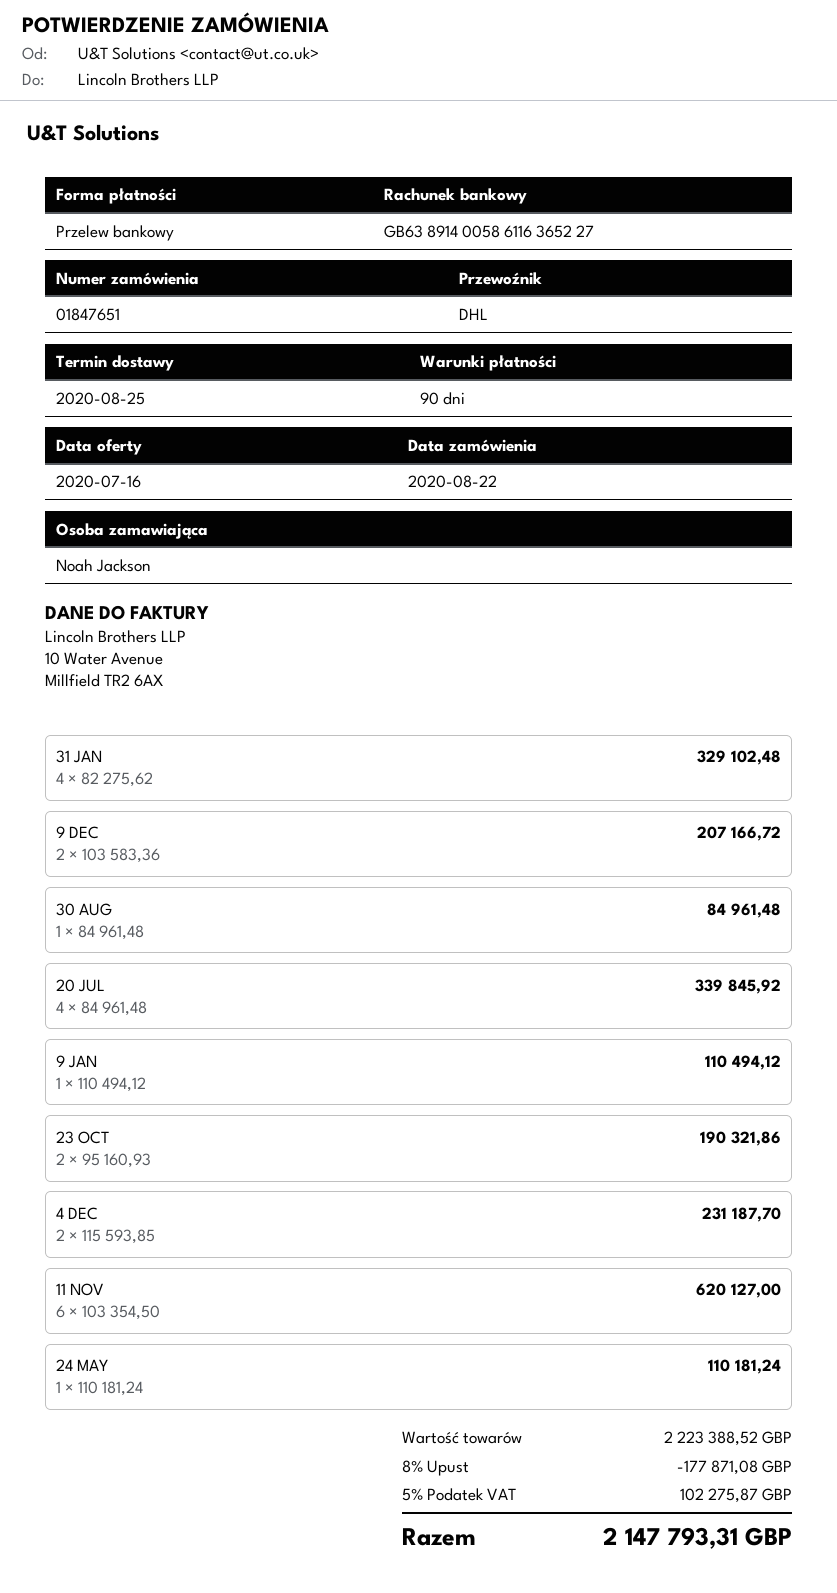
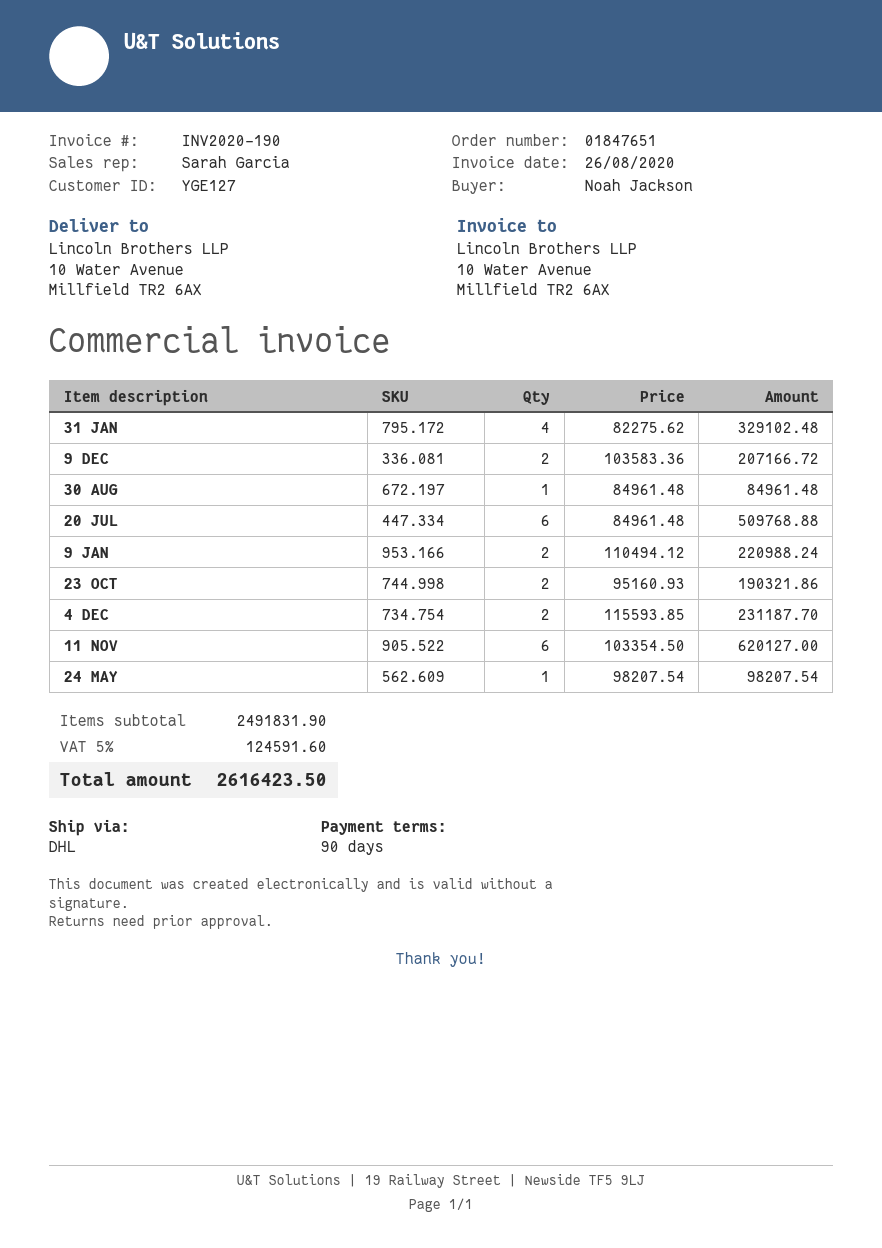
20 JUL: 4 x 84961.48 = 339845.92 -> 6 x 84961.48 = 509768.88
9 JAN: 1 x 110494.12 = 110494.12 -> 2 x 110494.12 = 220988.24
24 MAY: 1 x 110181.24 = 110181.24 -> 1 x 98207.54 = 98207.54
subtotal: 2223388.52 -> 2491831.90
discount: 8% = 177871.08 -> none
tax: 5% = 102275.87 -> 5% = 124591.60
total: 2147793.31 -> 2616423.50

